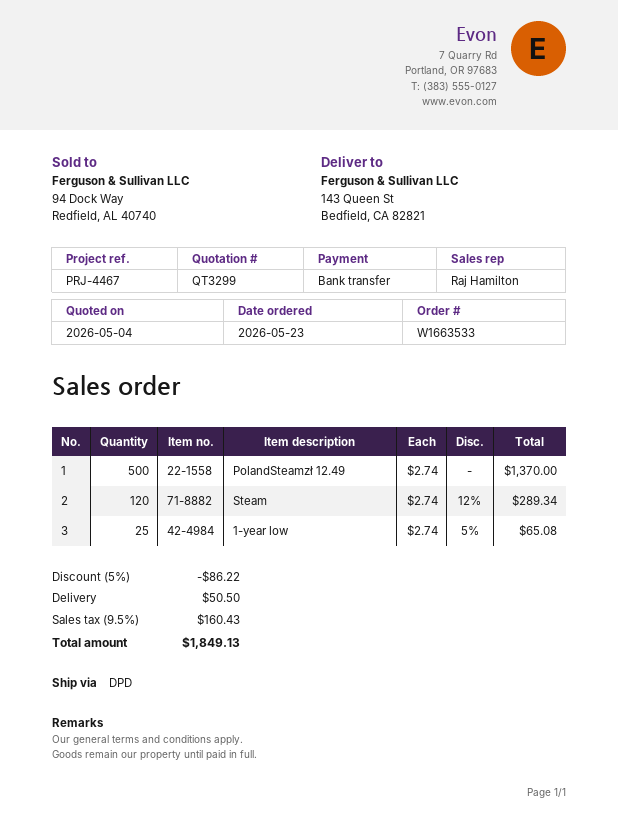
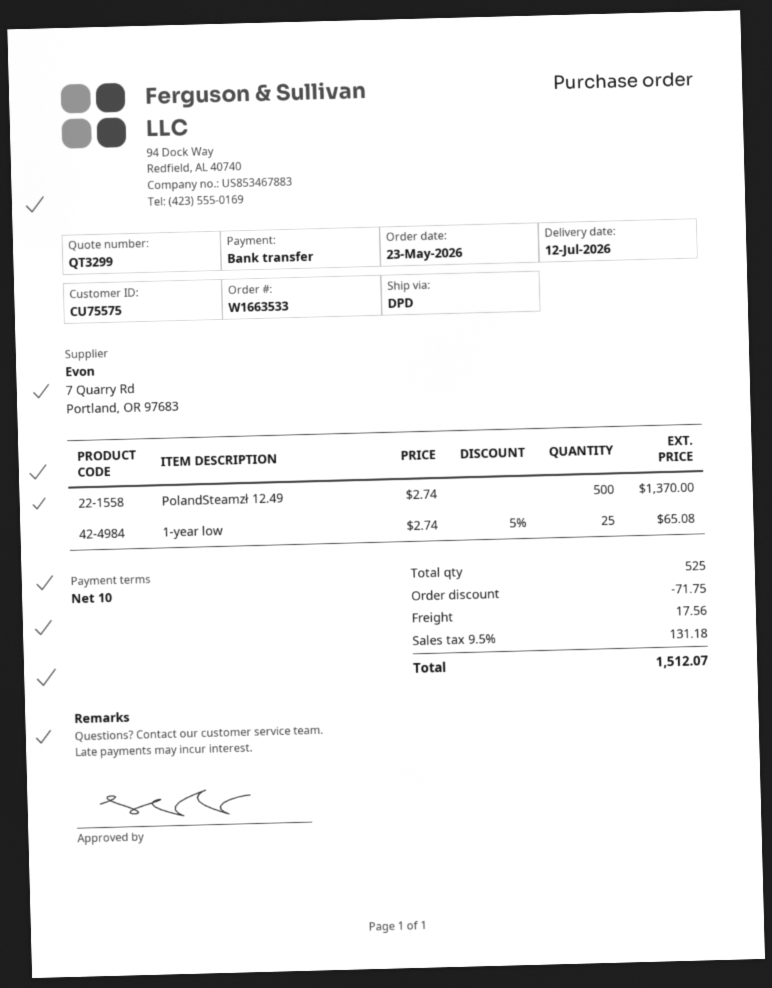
Steam: 120 x 2.74 - 12% = 289.34 -> none
discount: 86.22 -> 71.75
shipping: 50.50 -> 17.56
tax: 9.5% = 160.43 -> 9.5% = 131.18
total: 1849.13 -> 1512.07

